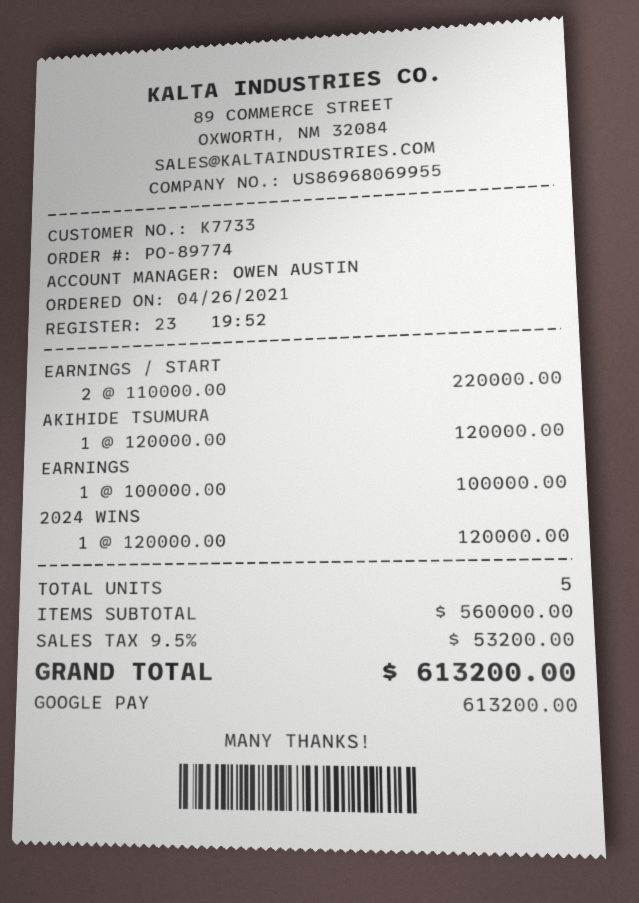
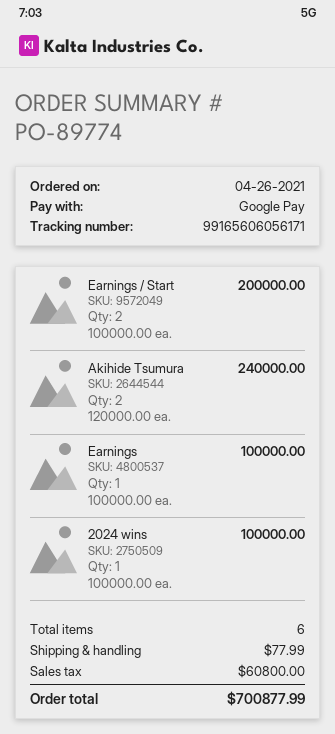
EARNINGS / START: 2 x 110000.00 = 220000.00 -> 2 x 100000.00 = 200000.00
AKIHIDE TSUMURA: 1 x 120000.00 = 120000.00 -> 2 x 120000.00 = 240000.00
2024 WINS: 1 x 120000.00 = 120000.00 -> 1 x 100000.00 = 100000.00
total quantity: 5 -> 6
shipping: none -> 77.99
tax: 53200.00 -> 60800.00
total: 613200.00 -> 700877.99

